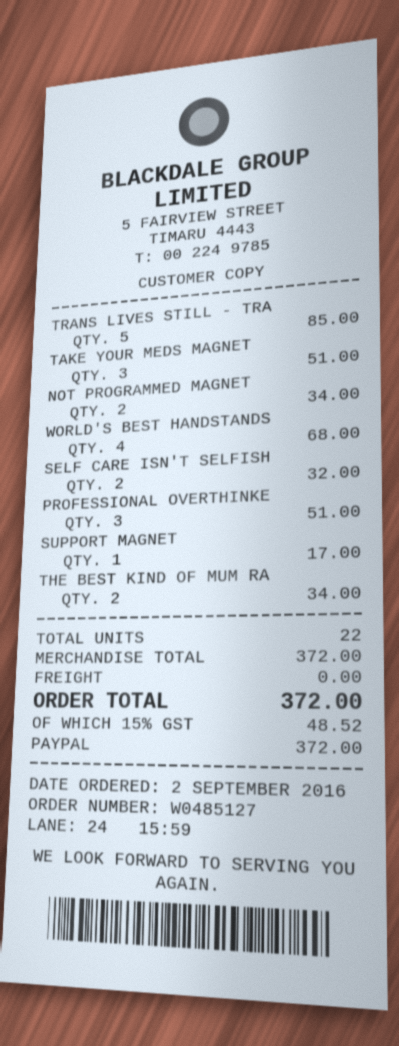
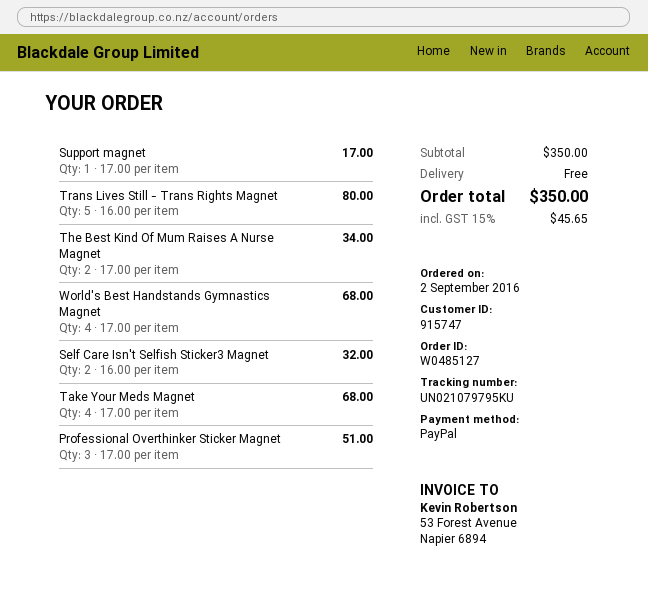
TRANS LIVES STILL - TRA: 5 for 85.00 -> 5 for 80.00
TAKE YOUR MEDS MAGNET: 3 for 51.00 -> 4 for 68.00
NOT PROGRAMMED MAGNET: 2 for 34.00 -> none
subtotal: 372.00 -> 350.00
tax: 15% = 48.52 -> 15% = 45.65
total: 372.00 -> 350.00

